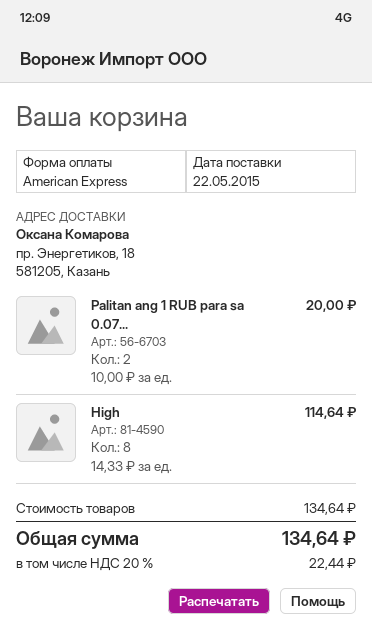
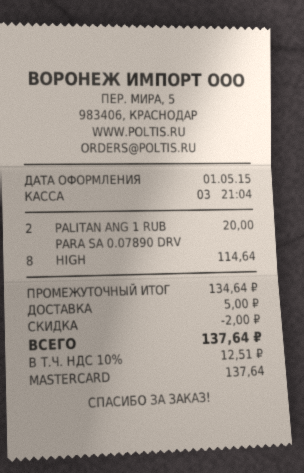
payment method: American Express -> Mastercard
discount: none -> 2.00
shipping: none -> 5.00
tax: 20% = 22.44 -> 10% = 12.51
total: 134.64 -> 137.64

